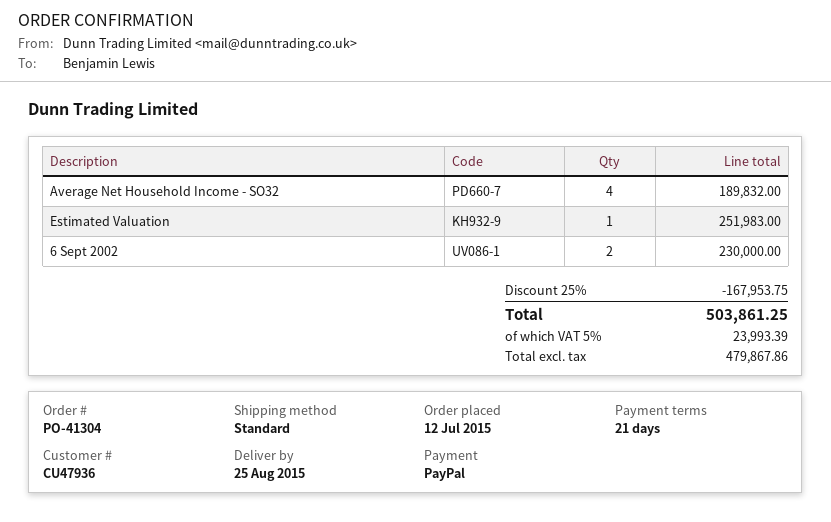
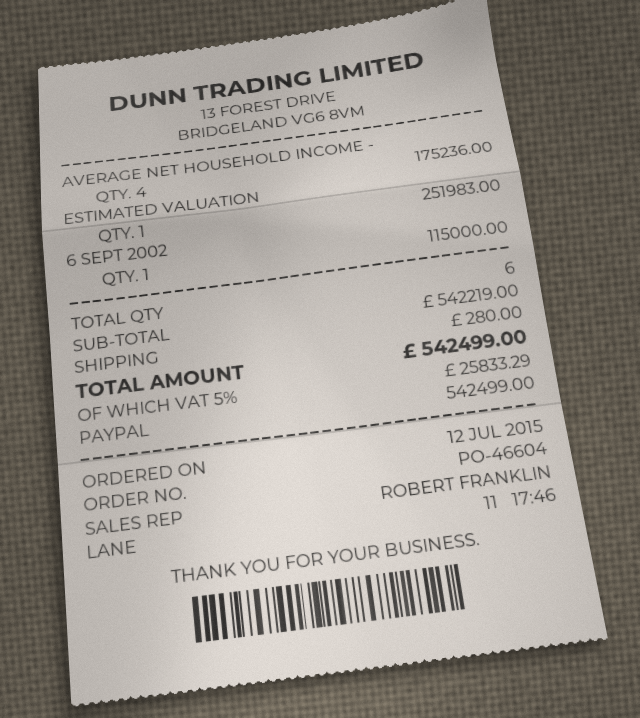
order number: PO-41304 -> PO-46604
Average Net Household Income - SO32: 4 for 189832.00 -> 4 for 175236.00
6 Sept 2002: 2 for 230000.00 -> 1 for 115000.00
discount: 25% = 167953.75 -> none
shipping: none -> 280.00
tax: 5% = 23993.39 -> 5% = 25833.29
total: 503861.25 -> 542499.00

